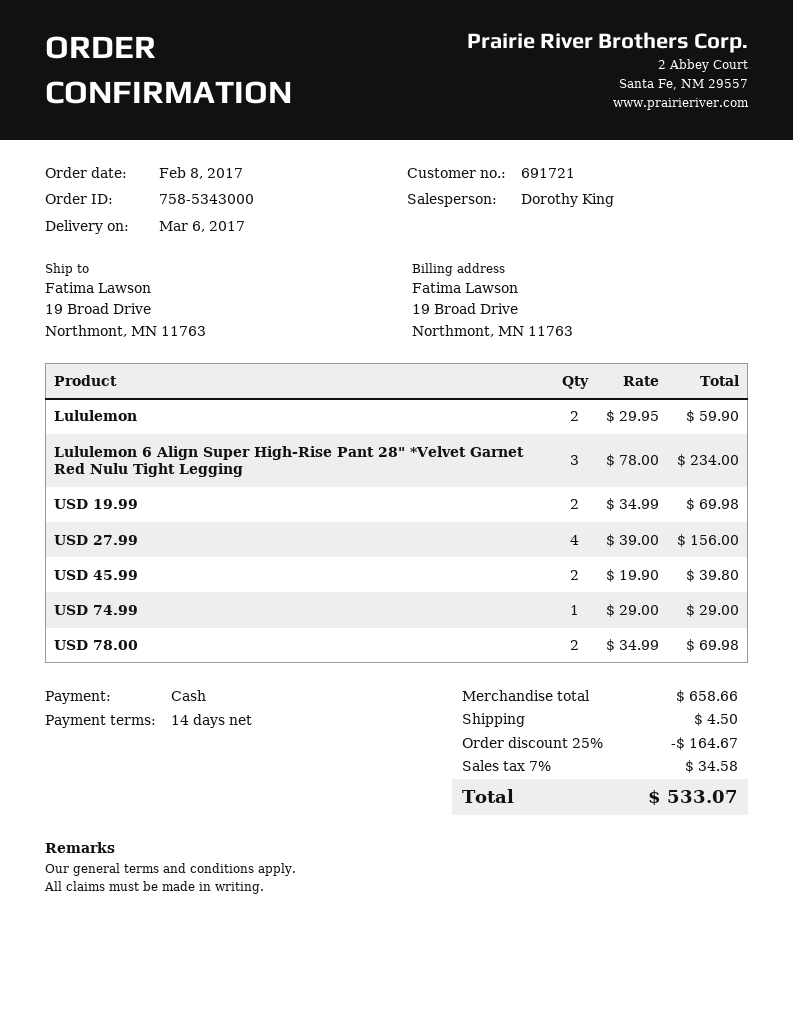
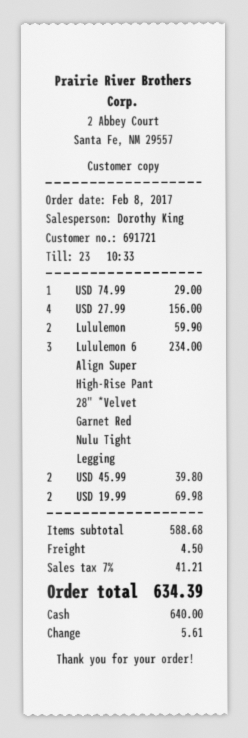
USD 78.00: 2 for 69.98 -> none
subtotal: 658.66 -> 588.68
discount: 25% = 164.67 -> none
tax: 7% = 34.58 -> 7% = 41.21
total: 533.07 -> 634.39

